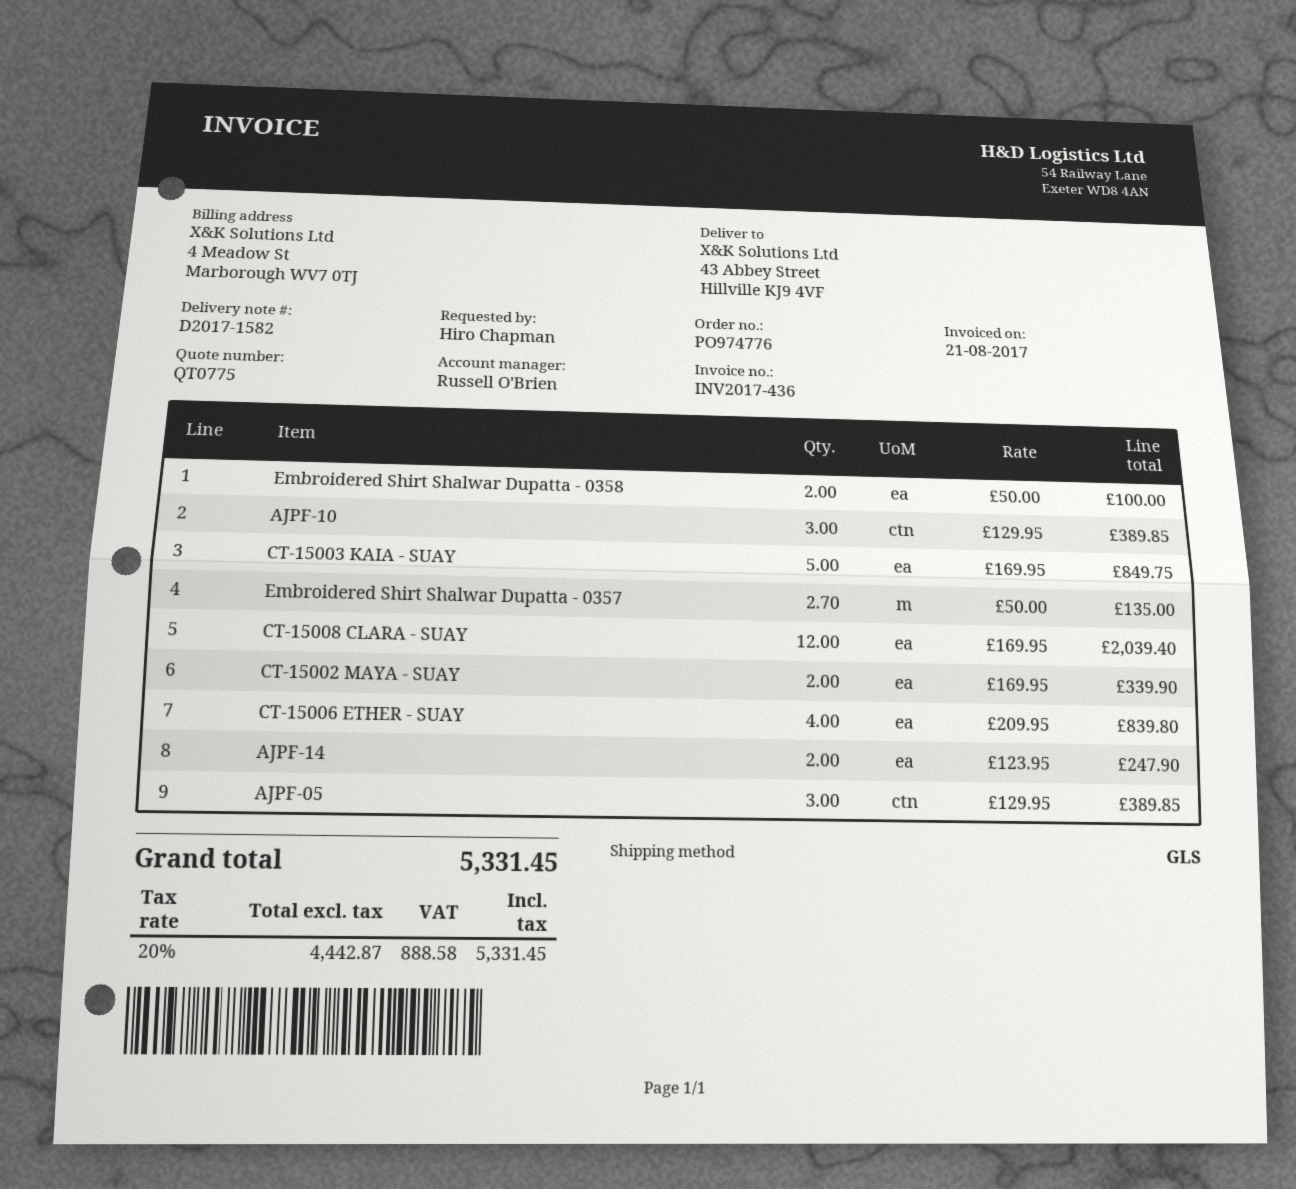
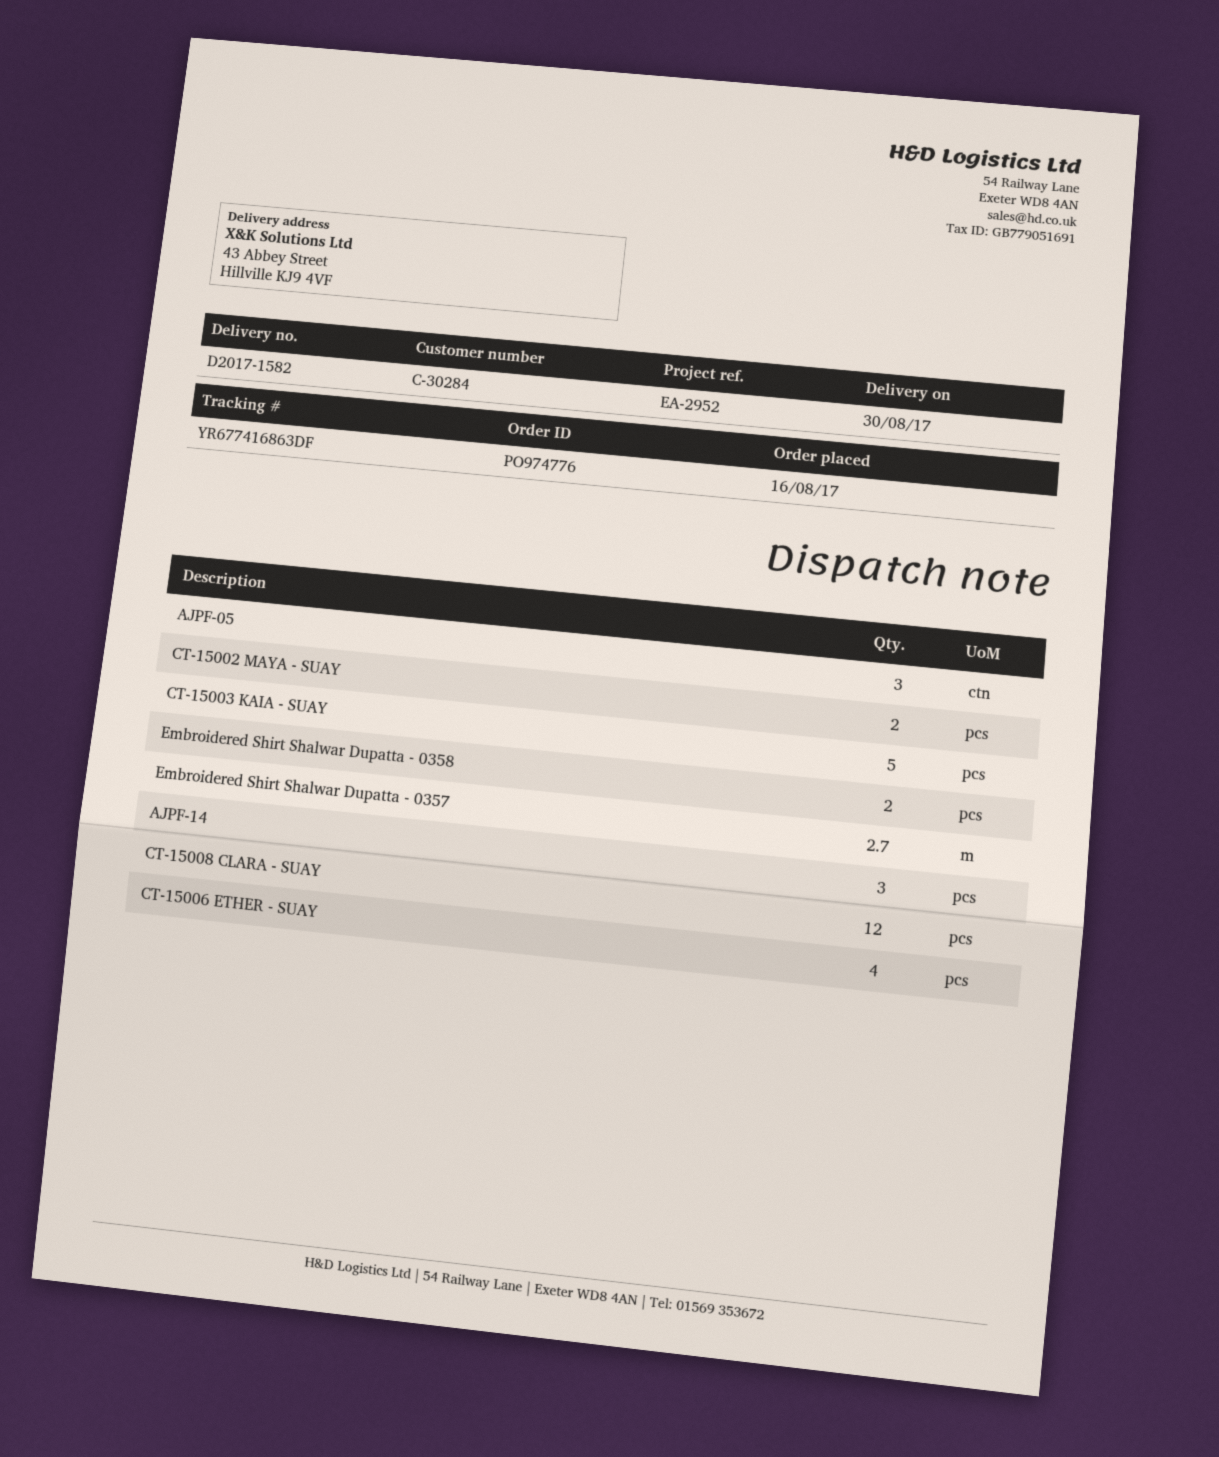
AJPF-10: 3 -> none
AJPF-14: 2 -> 3

